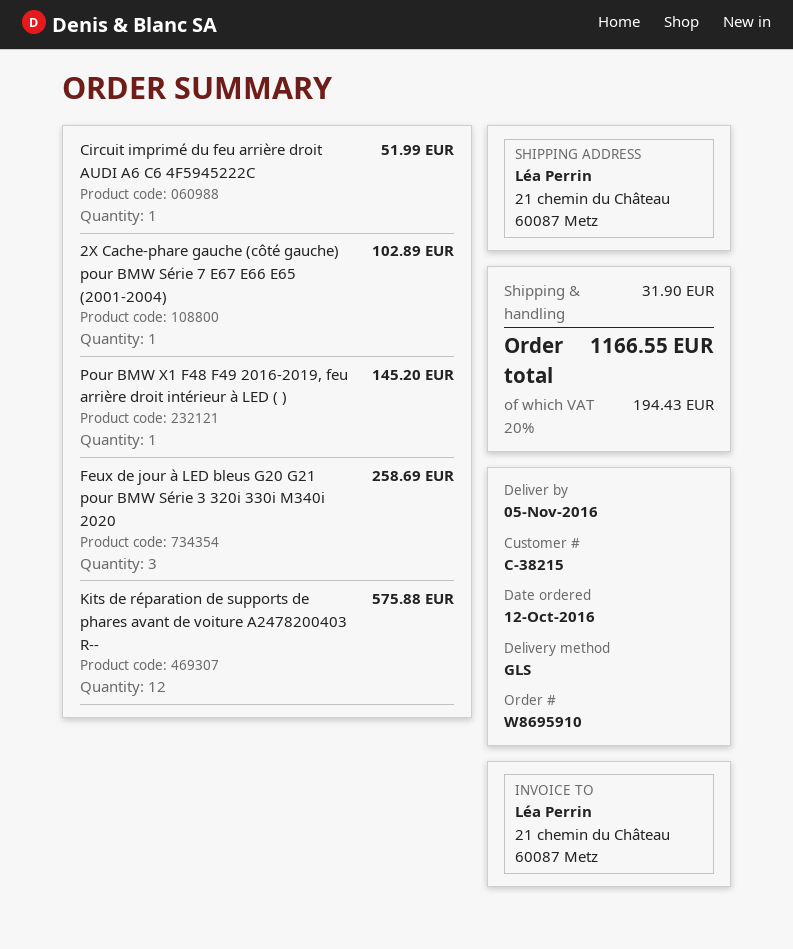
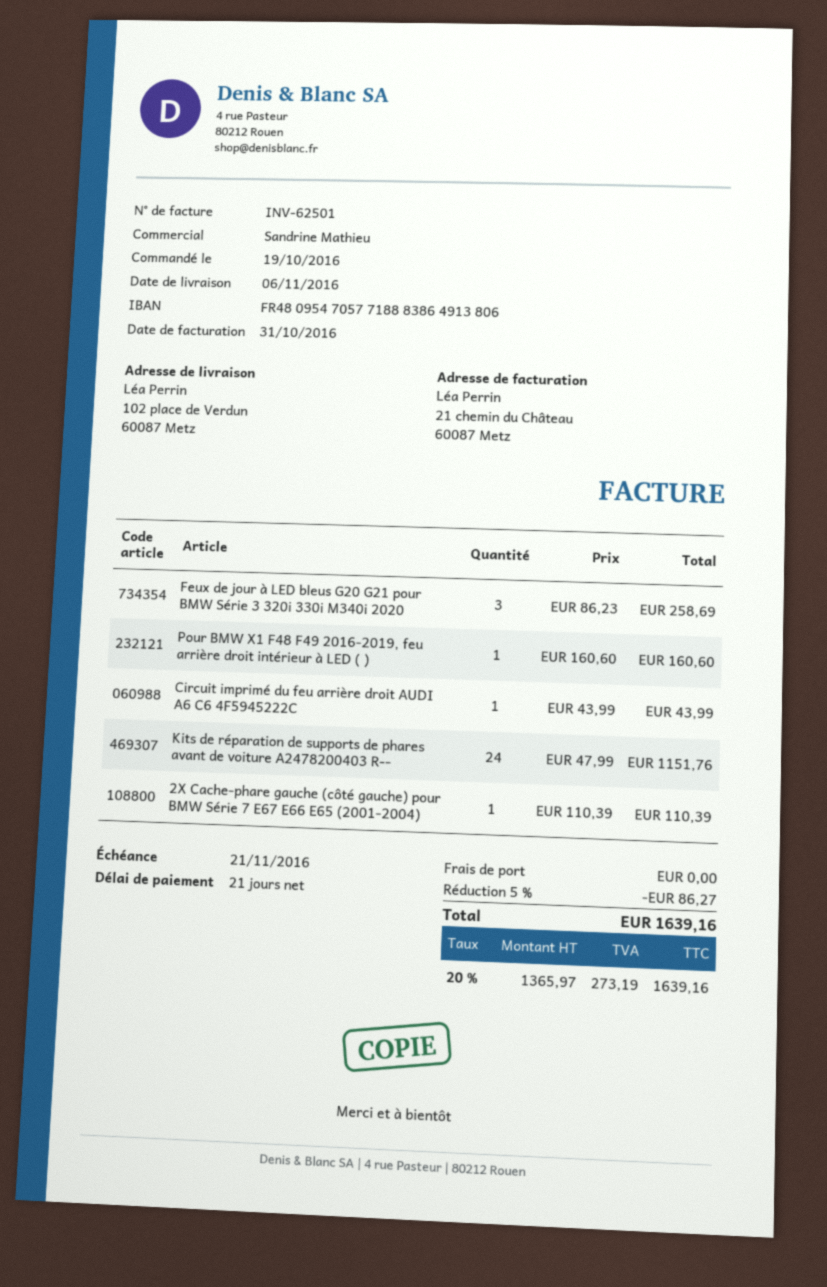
order date: 2016-10-12 -> 2016-10-19
delivery date: 2016-11-05 -> 2016-11-06
ship to: 21 chemin du Château, 60087 Metz -> 102 place de Verdun, 60087 Metz
Circuit imprimé du feu arrière droit AUDI A6 C6 4F5945222C: 1 for 51.99 -> 1 for 43.99
2X Cache-phare gauche (côté gauche) pour BMW Série 7 E67 E66 E65 (2001-2004): 1 for 102.89 -> 1 for 110.39
Pour BMW X1 F48 F49 2016-2019, feu arrière droit intérieur à LED ( ): 1 for 145.20 -> 1 for 160.60
Kits de réparation de supports de phares avant de voiture A2478200403 R--: 12 for 575.88 -> 24 for 1151.76
discount: none -> 5% = 86.27
shipping: 31.90 -> 0.00
tax: 20% = 194.43 -> 20% = 273.19
total: 1166.55 -> 1639.16

